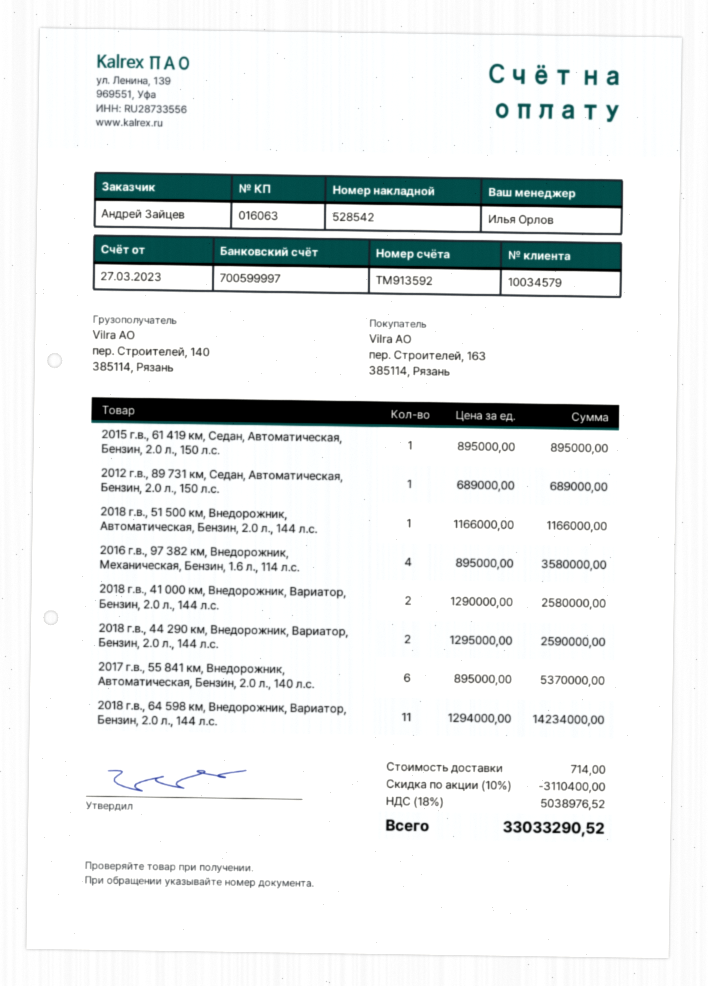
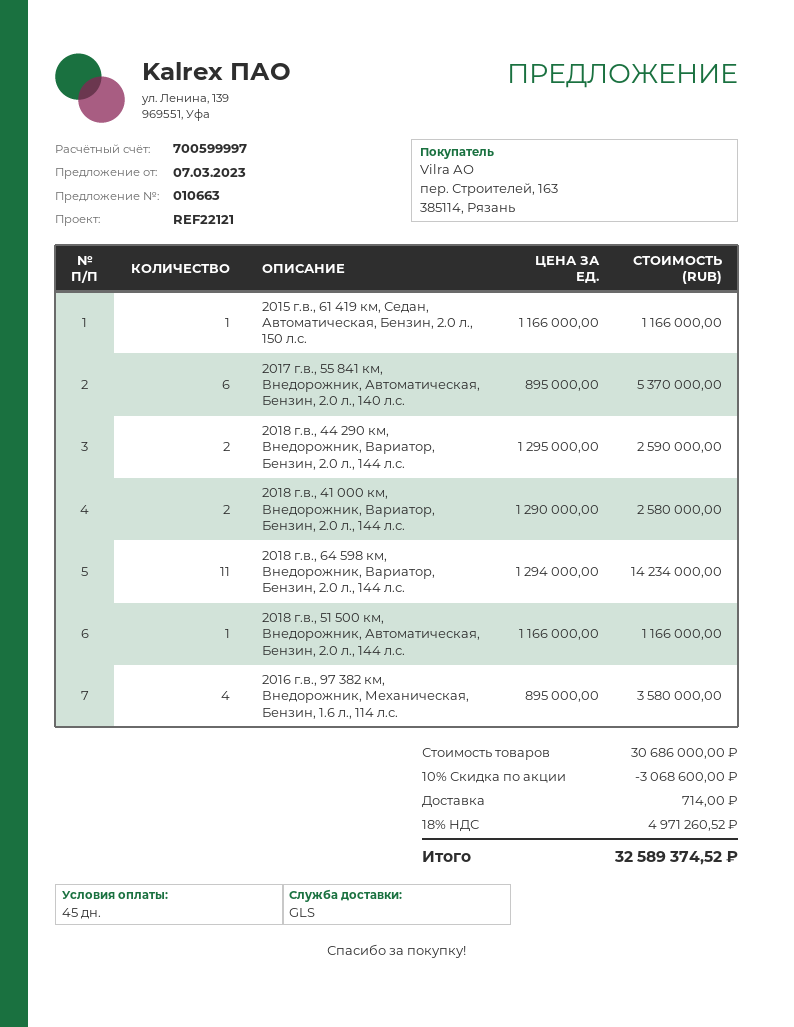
quote number: 016063 -> 010663
2015 г.в., 61 419 км, Седан, Автоматическая, Бензин, 2.0 л., 150 л.с.: 1 x 895000.00 = 895000.00 -> 1 x 1166000.00 = 1166000.00
2012 г.в., 89 731 км, Седан, Автоматическая, Бензин, 2.0 л., 150 л.с.: 1 x 689000.00 = 689000.00 -> none
discount: 10% = 3110400.00 -> 10% = 3068600.00
tax: 18% = 5038976.52 -> 18% = 4971260.52
total: 33033290.52 -> 32589374.52

